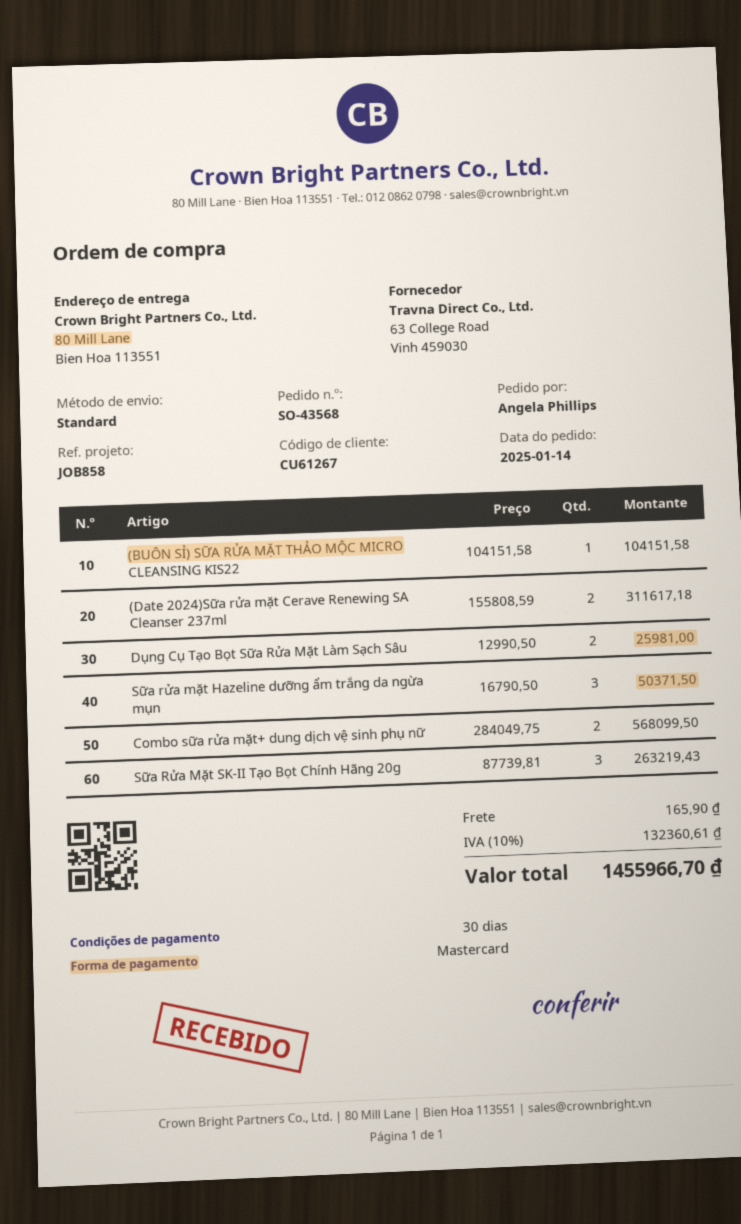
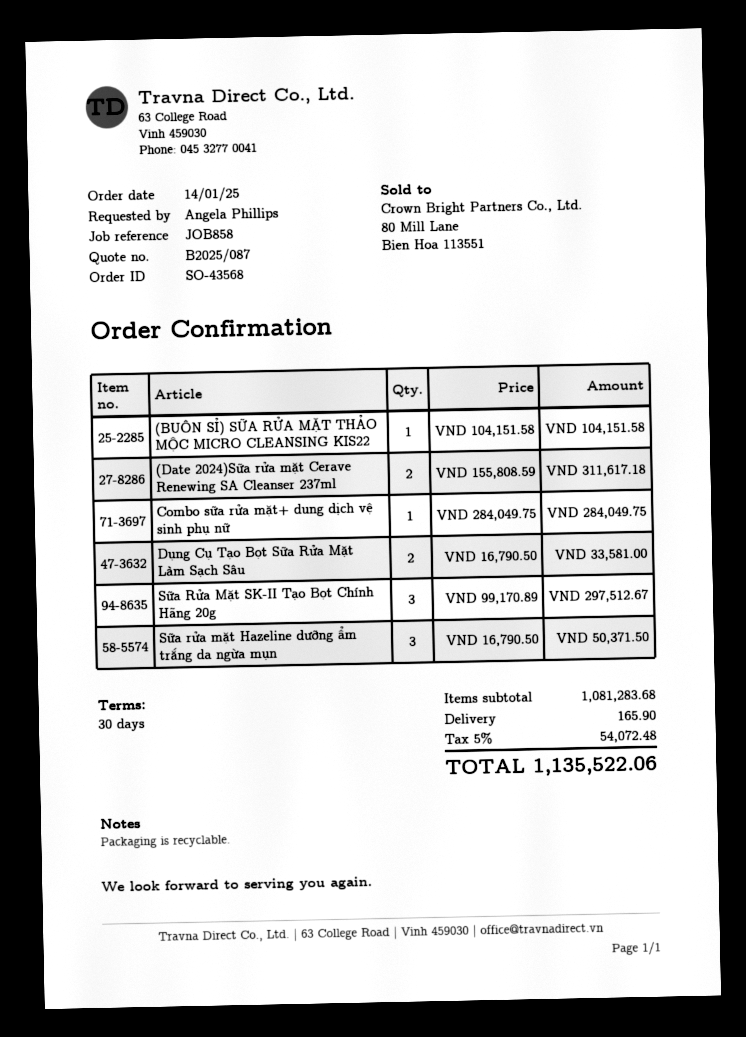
Dụng Cụ Tạo Bọt Sữa Rửa Mặt Làm Sạch Sâu: 2 x 12990.50 = 25981.00 -> 2 x 16790.50 = 33581.00
Combo sữa rửa mặt+ dung dịch vệ sinh phụ nữ: 2 x 284049.75 = 568099.50 -> 1 x 284049.75 = 284049.75
Sữa Rửa Mặt SK-II Tạo Bọt Chính Hãng 20g: 3 x 87739.81 = 263219.43 -> 3 x 99170.89 = 297512.67
tax: 10% = 132360.61 -> 5% = 54072.48
total: 1455966.70 -> 1135522.06

